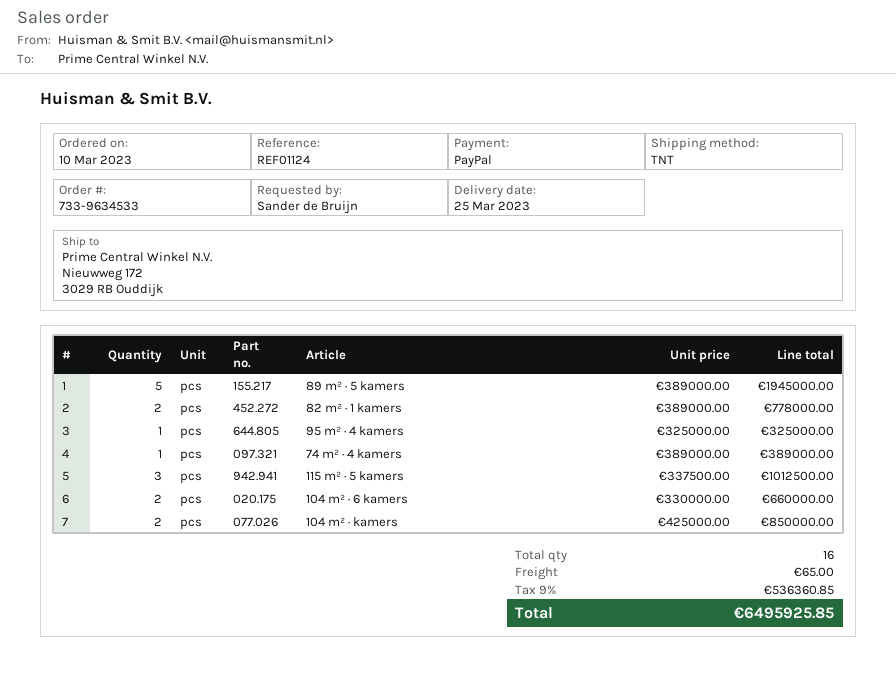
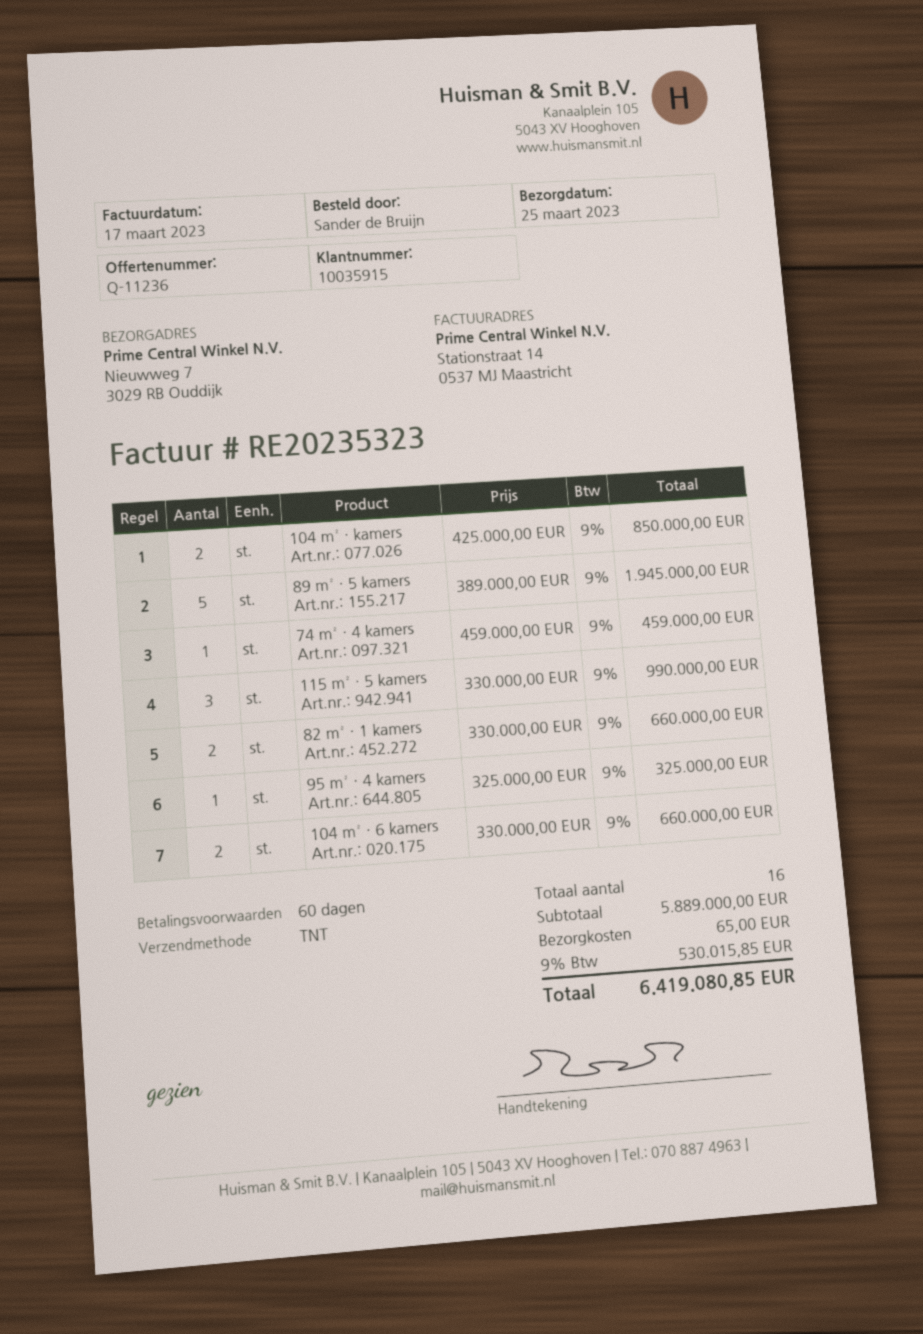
ship to: Nieuwweg 172, 3029 RB Ouddijk -> Nieuwweg 7, 3029 RB Ouddijk
82 m² · 1 kamers: 2 x 389000.00 = 778000.00 -> 2 x 330000.00 = 660000.00
74 m² · 4 kamers: 1 x 389000.00 = 389000.00 -> 1 x 459000.00 = 459000.00
115 m² · 5 kamers: 3 x 337500.00 = 1012500.00 -> 3 x 330000.00 = 990000.00
tax: 9% = 536360.85 -> 9% = 530015.85
total: 6495925.85 -> 6419080.85

